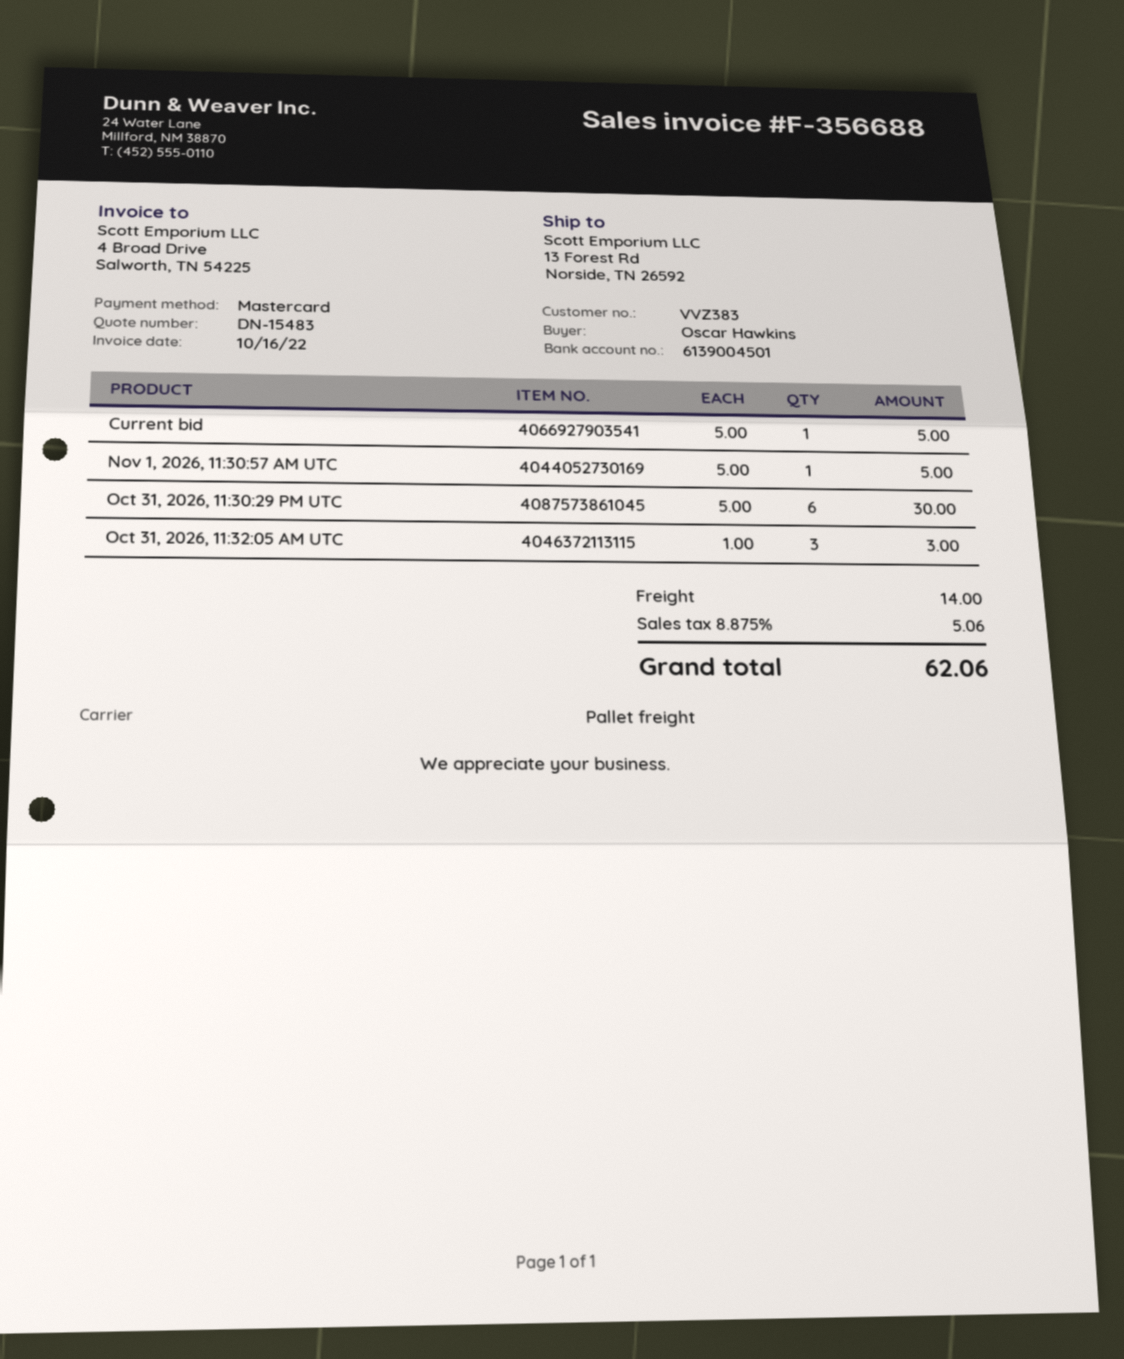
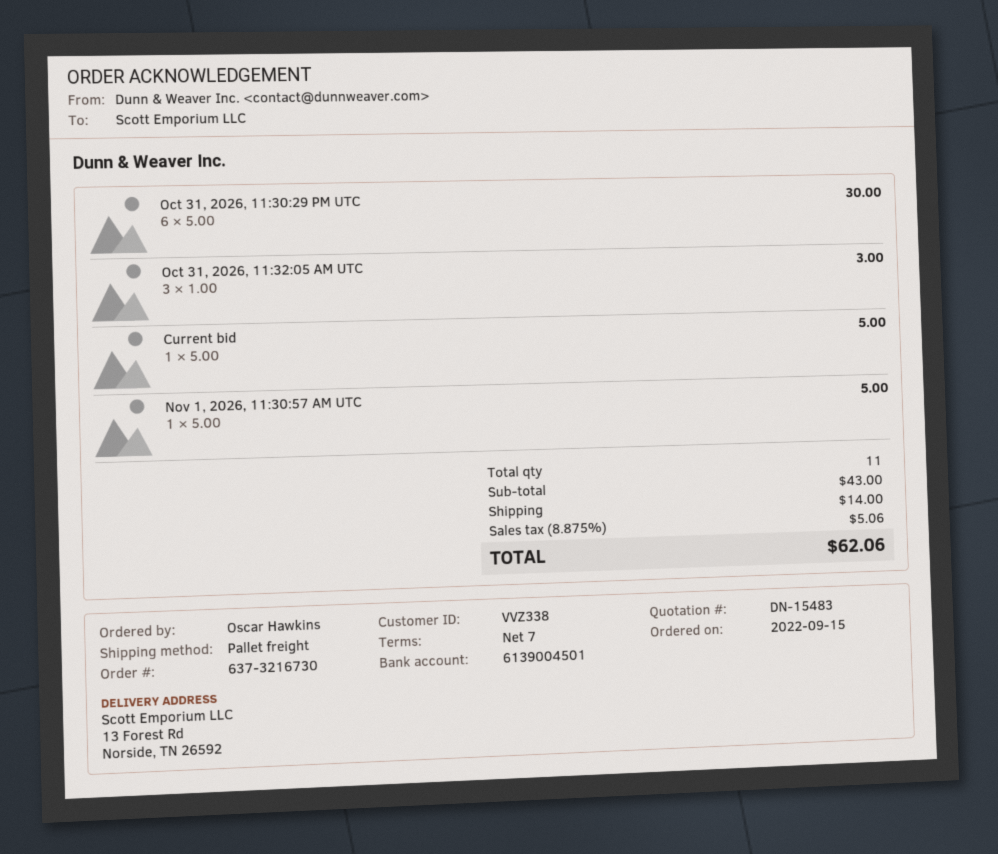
customer number: VVZ383 -> VVZ338

